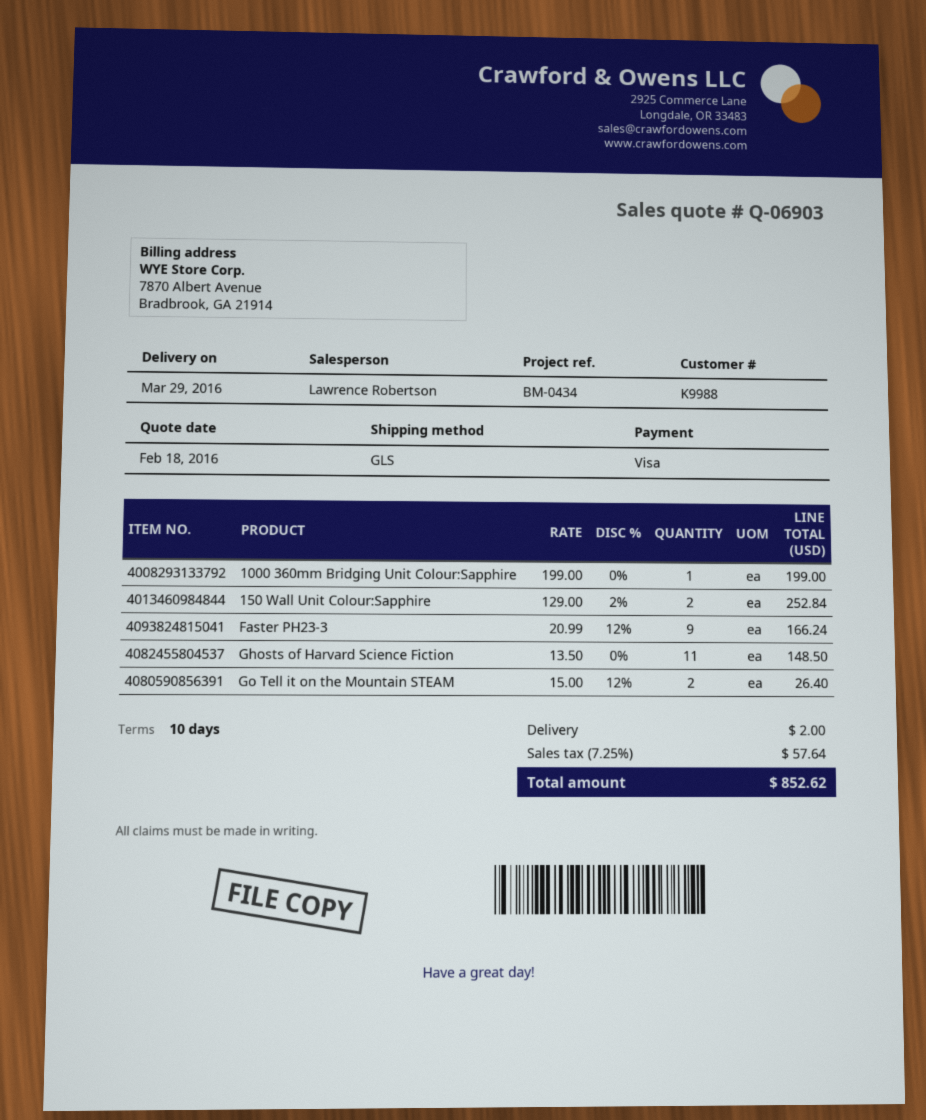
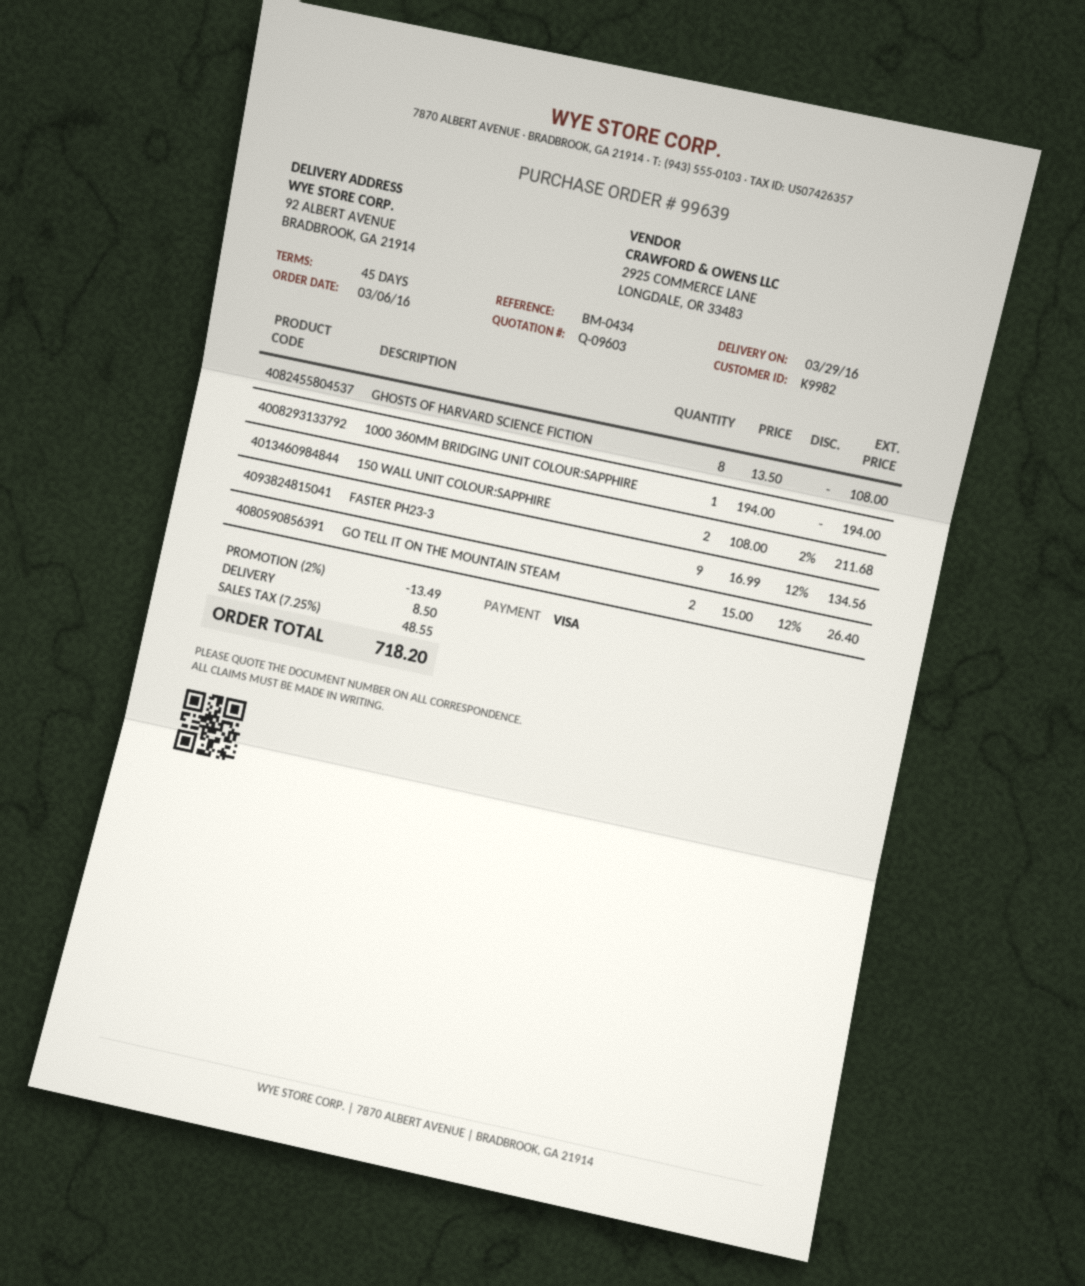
quote number: Q-06903 -> Q-09603
payment terms: 10 days -> 45 days
customer number: K9988 -> K9982
1000 360mm Bridging Unit Colour:Sapphire: 1 x 199.00 = 199.00 -> 1 x 194.00 = 194.00
150 Wall Unit Colour:Sapphire: 2 x 129.00 - 2% = 252.84 -> 2 x 108.00 - 2% = 211.68
Faster PH23-3: 9 x 20.99 - 12% = 166.24 -> 9 x 16.99 - 12% = 134.56
Ghosts of Harvard Science Fiction: 11 x 13.50 = 148.50 -> 8 x 13.50 = 108.00
discount: none -> 2% = 13.49
shipping: 2.00 -> 8.50
tax: 7.25% = 57.64 -> 7.25% = 48.55
total: 852.62 -> 718.20

